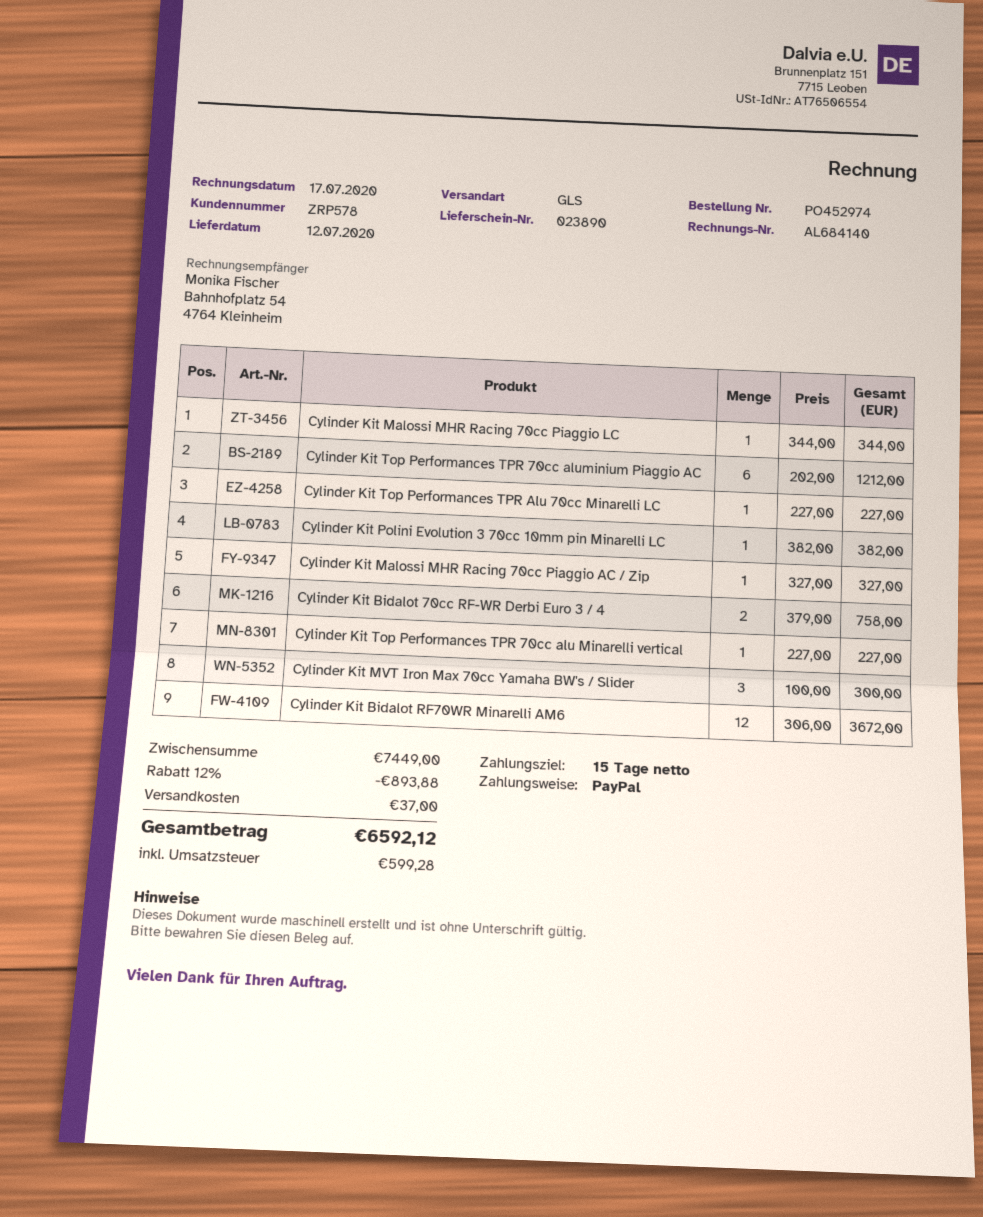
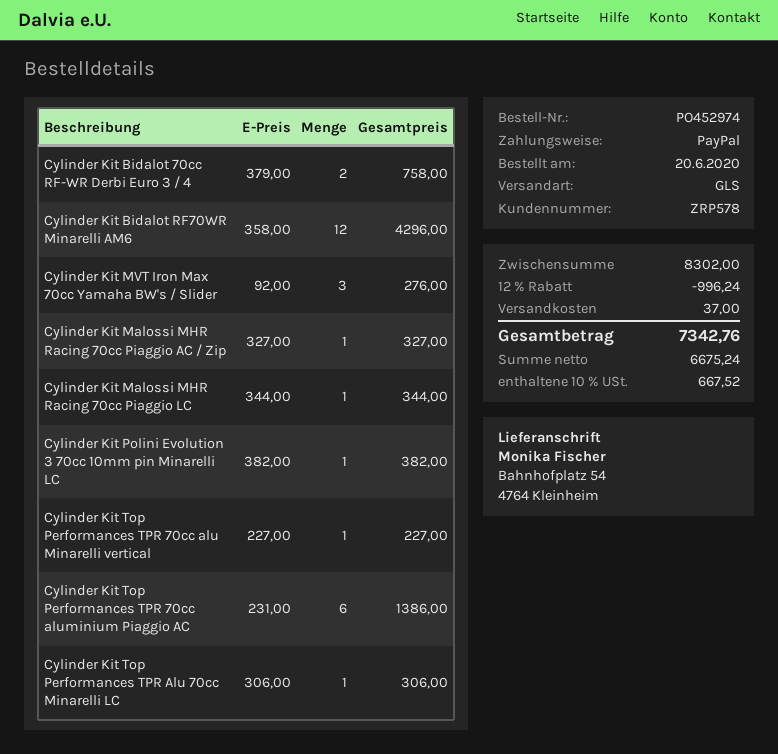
Cylinder Kit Top Performances TPR 70cc aluminium Piaggio AC: 6 x 202.00 = 1212.00 -> 6 x 231.00 = 1386.00
Cylinder Kit Top Performances TPR Alu 70cc Minarelli LC: 1 x 227.00 = 227.00 -> 1 x 306.00 = 306.00
Cylinder Kit MVT Iron Max 70cc Yamaha BW's / Slider: 3 x 100.00 = 300.00 -> 3 x 92.00 = 276.00
Cylinder Kit Bidalot RF70WR Minarelli AM6: 12 x 306.00 = 3672.00 -> 12 x 358.00 = 4296.00
subtotal: 7449.00 -> 8302.00
discount: 12% = 893.88 -> 12% = 996.24
tax: 599.28 -> 667.52
total: 6592.12 -> 7342.76

